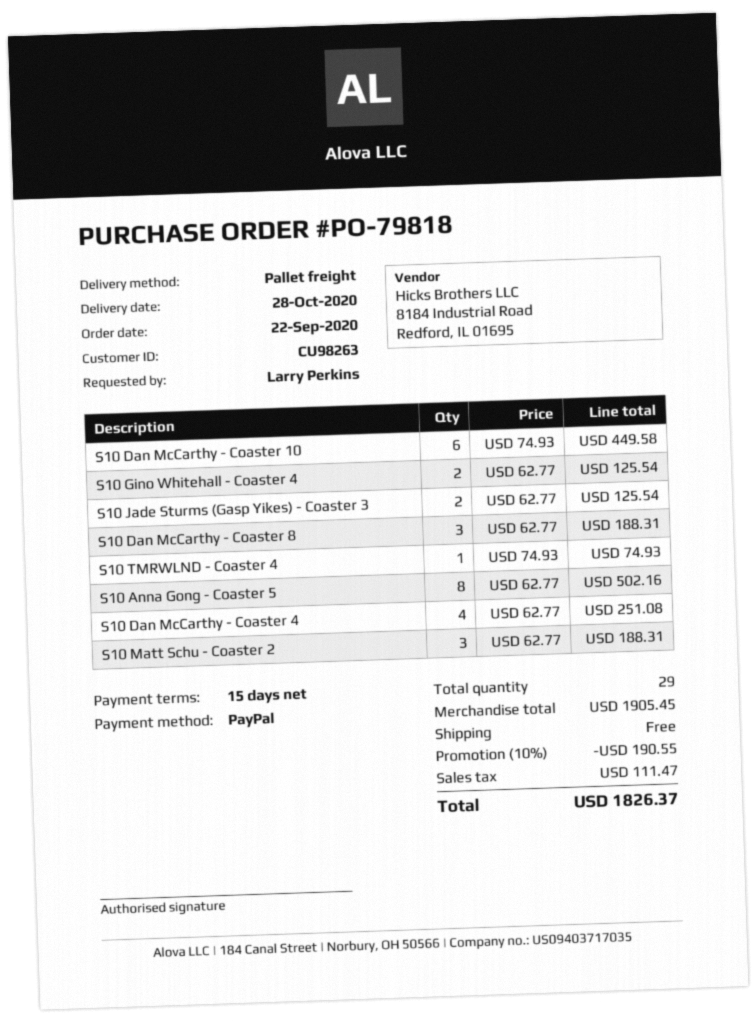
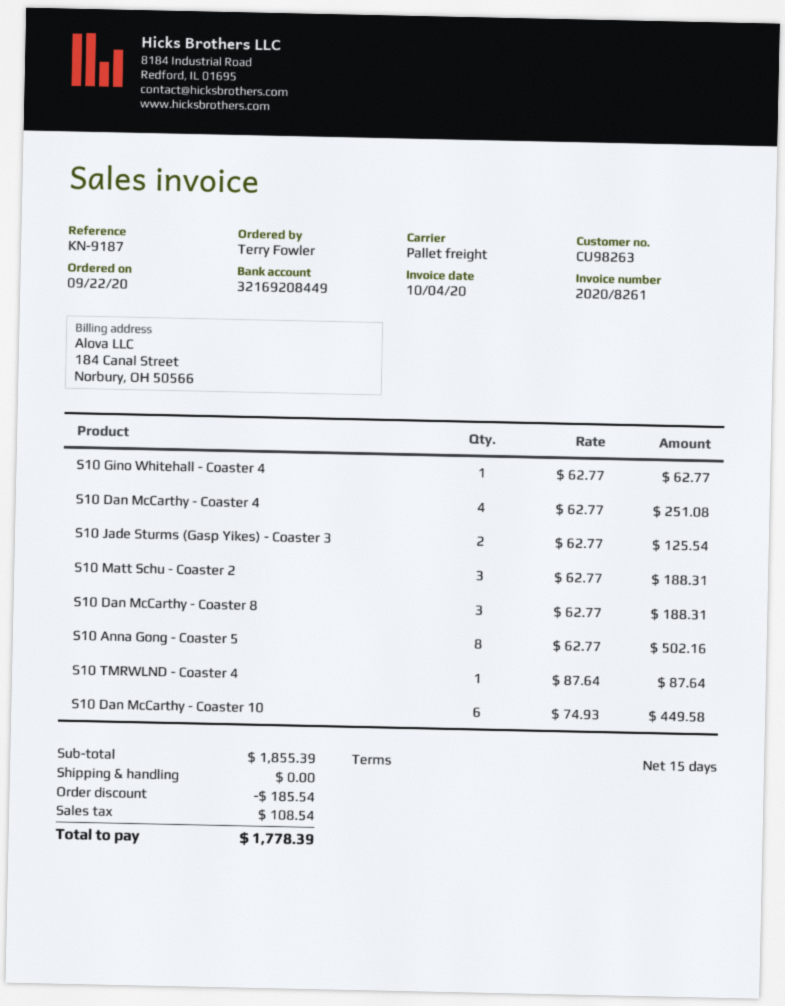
ordered by: Larry Perkins -> Terry Fowler
S10 Gino Whitehall - Coaster 4: 2 x 62.77 = 125.54 -> 1 x 62.77 = 62.77
S10 TMRWLND - Coaster 4: 1 x 74.93 = 74.93 -> 1 x 87.64 = 87.64
subtotal: 1905.45 -> 1855.39
discount: 190.55 -> 185.54
tax: 111.47 -> 108.54
total: 1826.37 -> 1778.39

